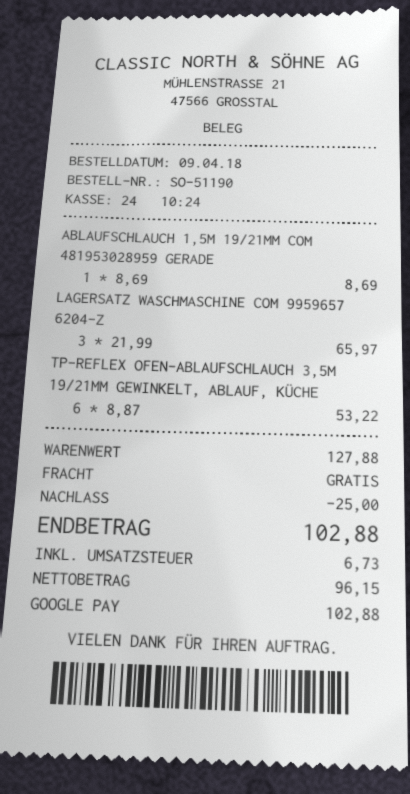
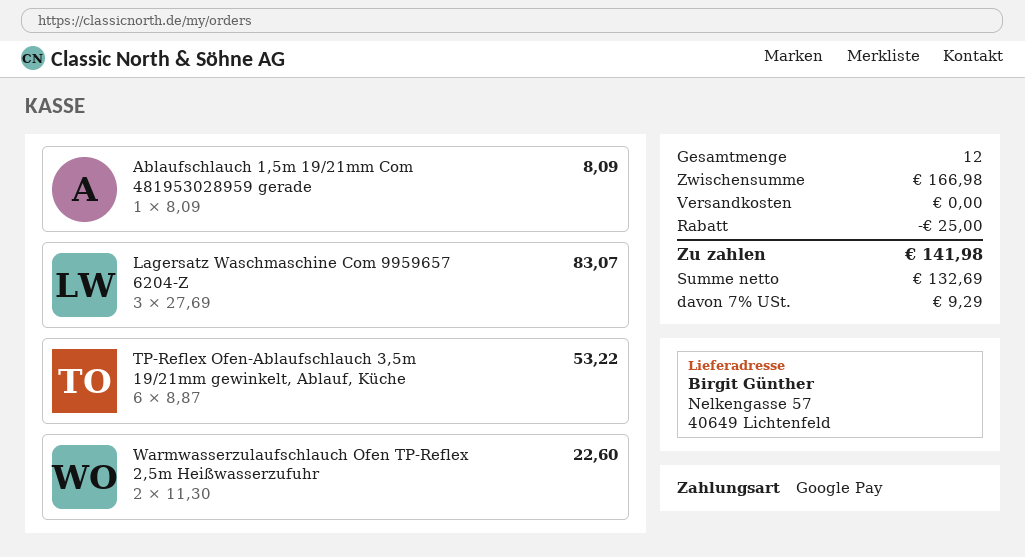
ABLAUFSCHLAUCH 1,5M 19/21MM COM 481953028959 GERADE: 1 x 8.69 = 8.69 -> 1 x 8.09 = 8.09
LAGERSATZ WASCHMASCHINE COM 9959657 6204-Z: 3 x 21.99 = 65.97 -> 3 x 27.69 = 83.07
Warmwasserzulaufschlauch Ofen TP-Reflex 2,5m Heißwasserzufuhr: none -> 2 x 11.30 = 22.60
subtotal: 127.88 -> 166.98
net: 96.15 -> 132.69
tax: 6.73 -> 9.29
total: 102.88 -> 141.98

